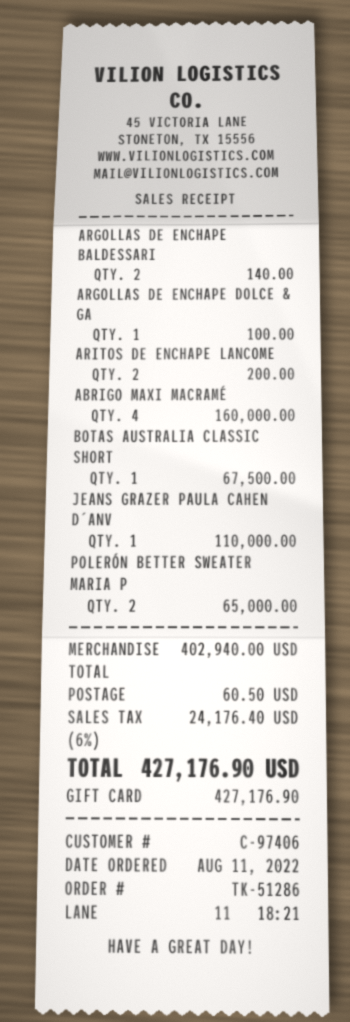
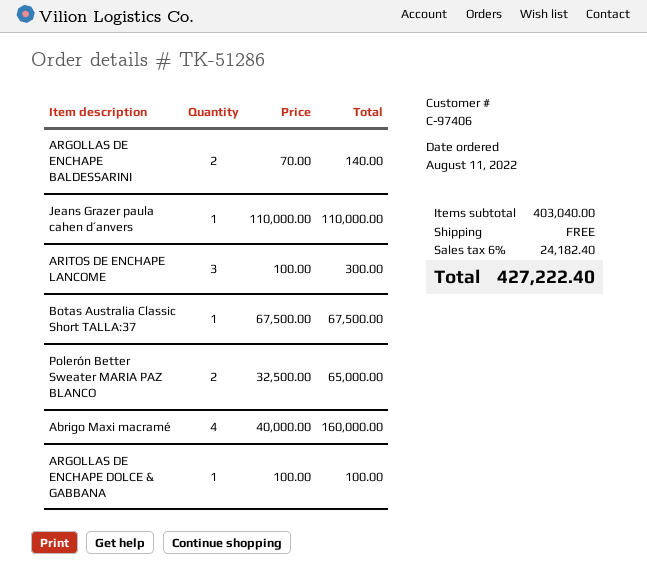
ARITOS DE ENCHAPE LANCOME: 2 for 200.00 -> 3 for 300.00
subtotal: 402940.00 -> 403040.00
shipping: 60.50 -> 0.00
tax: 6% = 24176.40 -> 6% = 24182.40
total: 427176.90 -> 427222.40

